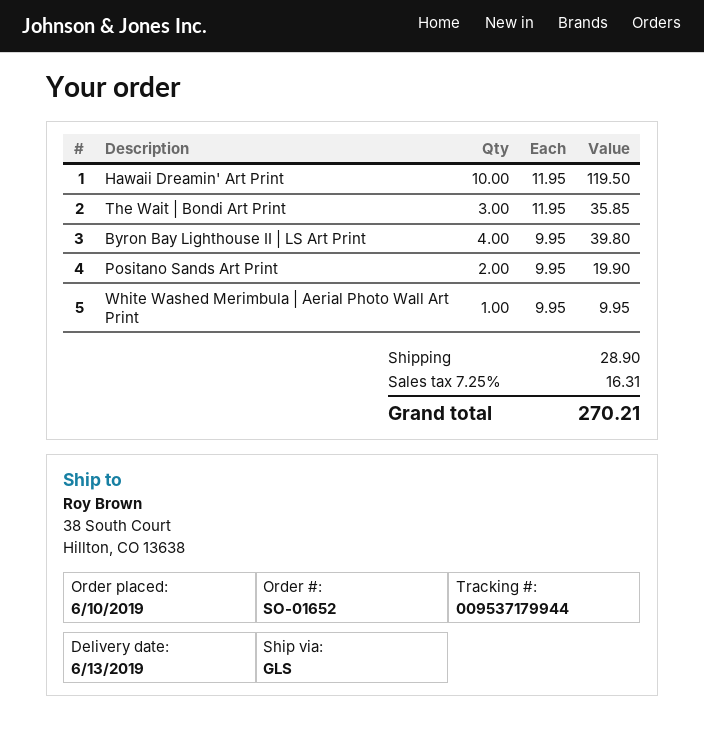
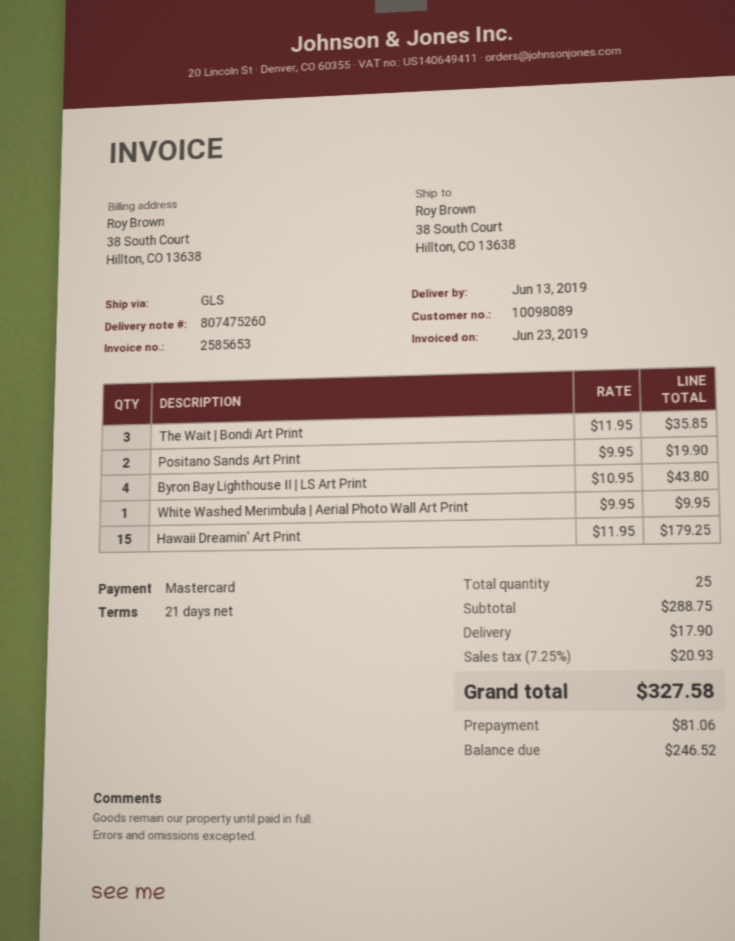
Hawaii Dreamin' Art Print: 10 x 11.95 = 119.50 -> 15 x 11.95 = 179.25
Byron Bay Lighthouse II | LS Art Print: 4 x 9.95 = 39.80 -> 4 x 10.95 = 43.80
shipping: 28.90 -> 17.90
tax: 7.25% = 16.31 -> 7.25% = 20.93
total: 270.21 -> 327.58

